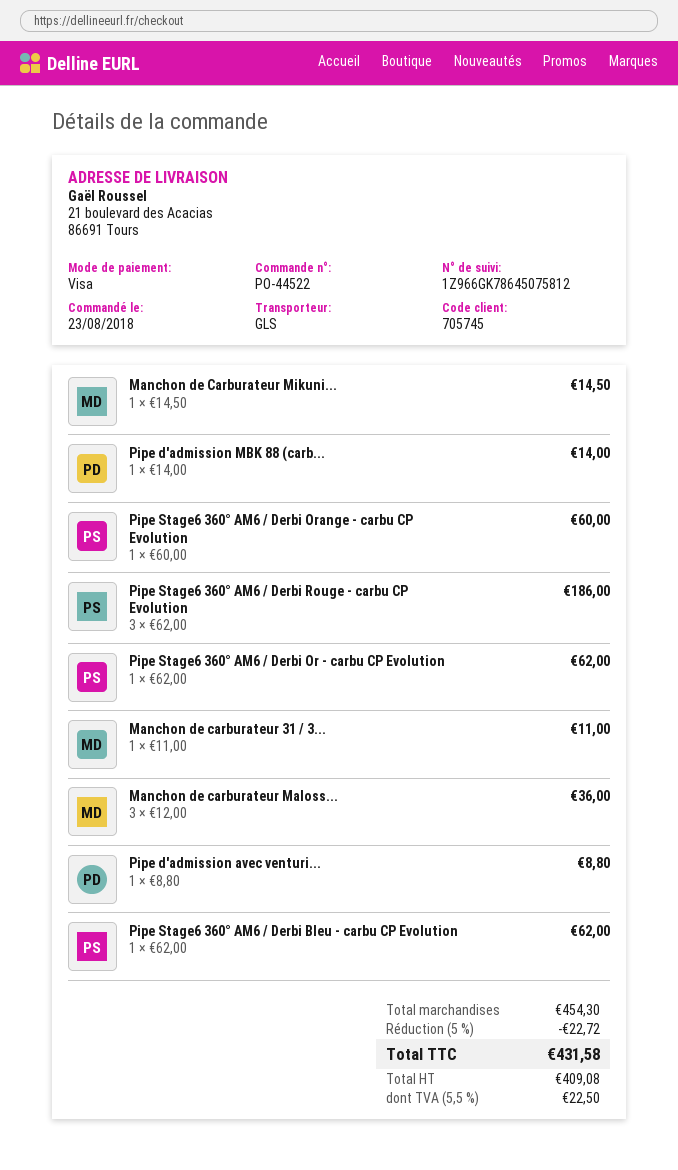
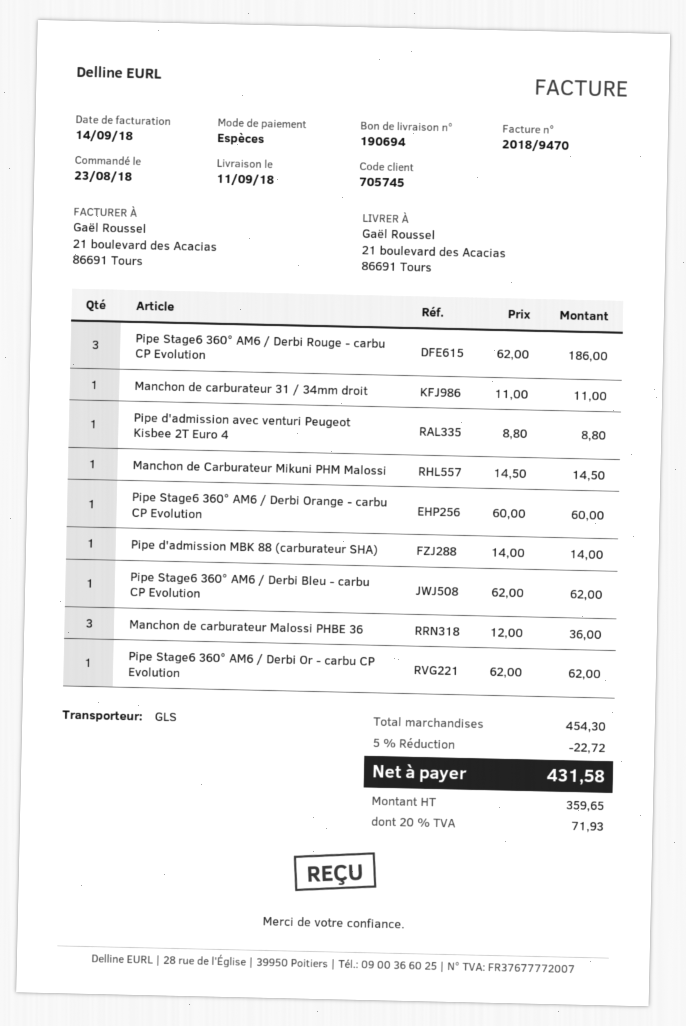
payment method: Visa -> cash
net: 409.08 -> 359.65
tax: 5.5% = 22.50 -> 20% = 71.93

